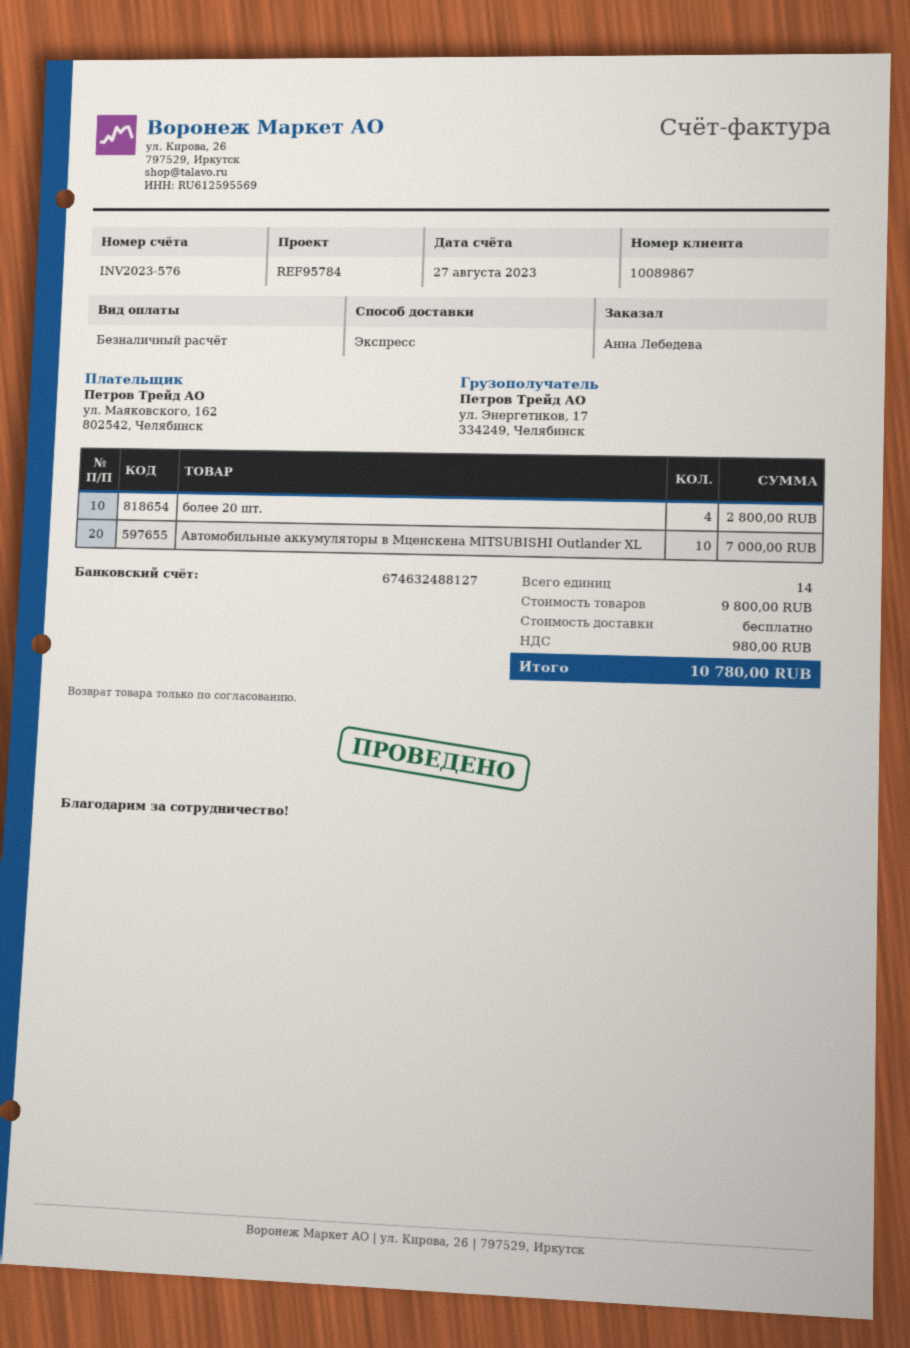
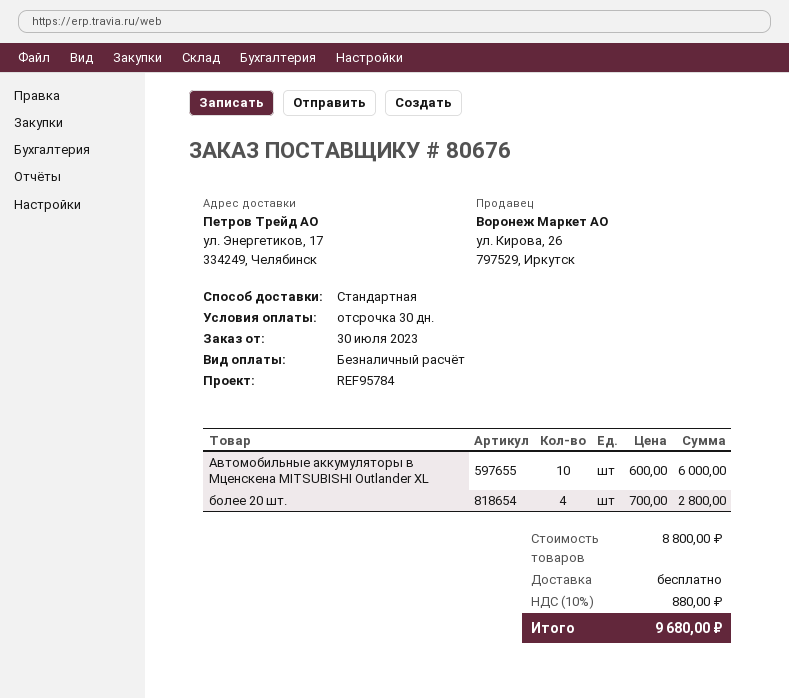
shipping method: express -> standard
Автомобильные аккумуляторы в Мценскена MITSUBISHI Outlander XL: 10 for 7000.00 -> 10 for 6000.00
subtotal: 9800.00 -> 8800.00
tax: 980.00 -> 880.00
total: 10780.00 -> 9680.00

